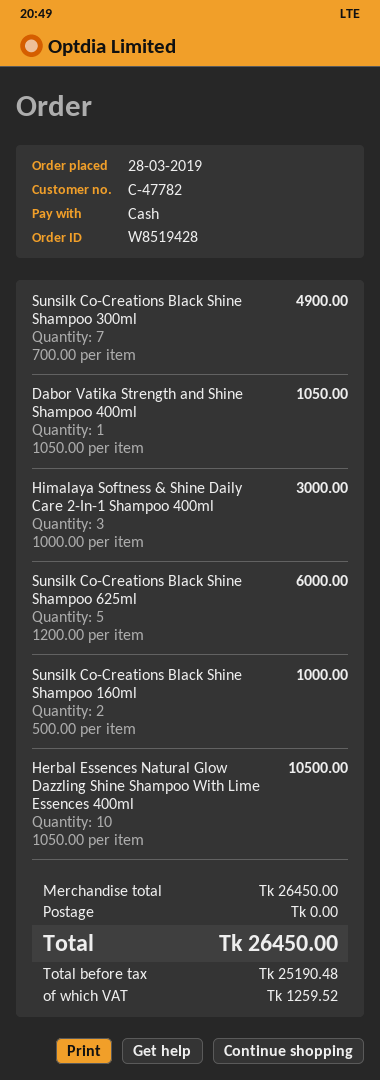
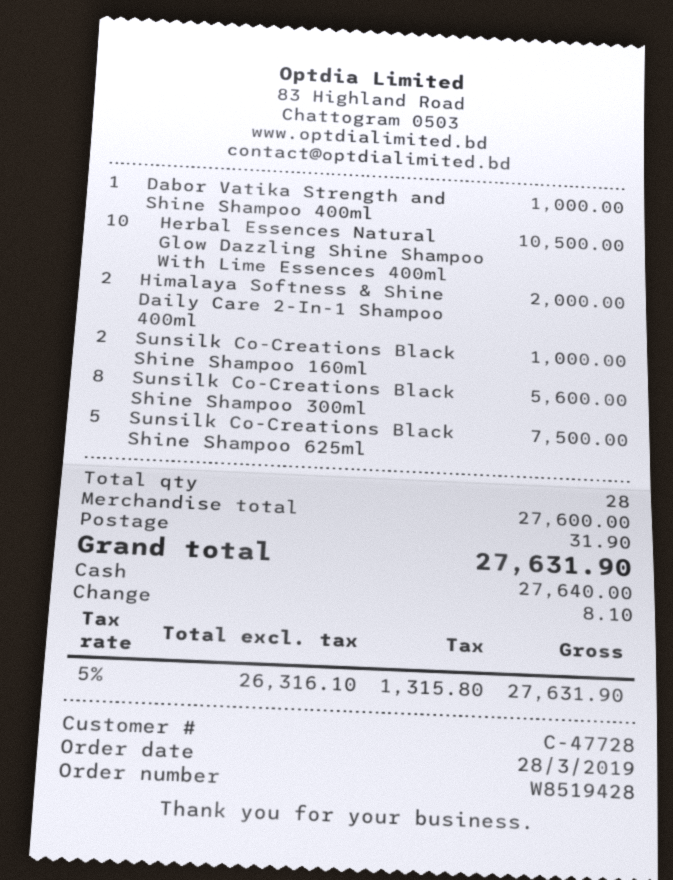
customer number: C-47782 -> C-47728
Sunsilk Co-Creations Black Shine Shampoo 300ml: 7 for 4900.00 -> 8 for 5600.00
Dabor Vatika Strength and Shine Shampoo 400ml: 1 for 1050.00 -> 1 for 1000.00
Himalaya Softness & Shine Daily Care 2-In-1 Shampoo 400ml: 3 for 3000.00 -> 2 for 2000.00
Sunsilk Co-Creations Black Shine Shampoo 625ml: 5 for 6000.00 -> 5 for 7500.00
subtotal: 26450.00 -> 27600.00
shipping: 0.00 -> 31.90
net: 25190.48 -> 26316.10
tax: 1259.52 -> 1315.80
total: 26450.00 -> 27631.90

